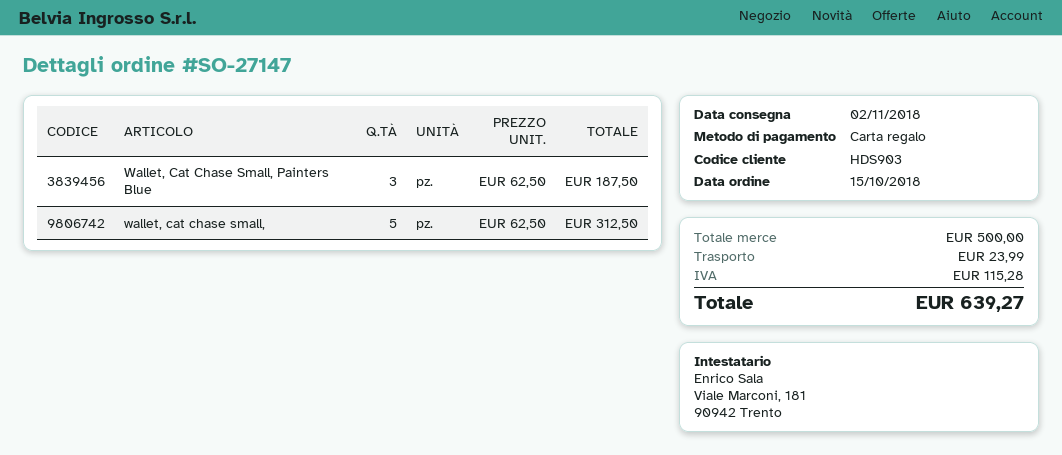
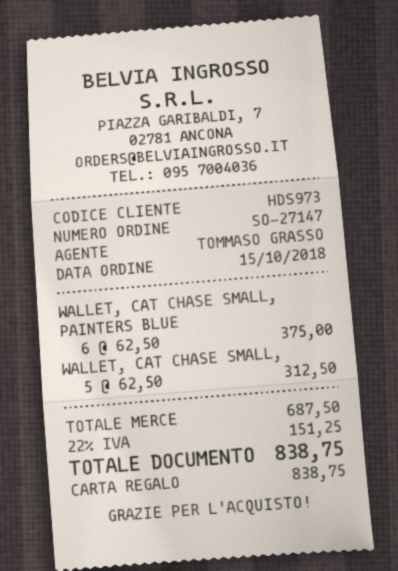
customer number: HDS903 -> HDS973
Wallet, Cat Chase Small, Painters Blue: 3 x 62.50 = 187.50 -> 6 x 62.50 = 375.00
subtotal: 500.00 -> 687.50
shipping: 23.99 -> none
tax: 115.28 -> 151.25
total: 639.27 -> 838.75

